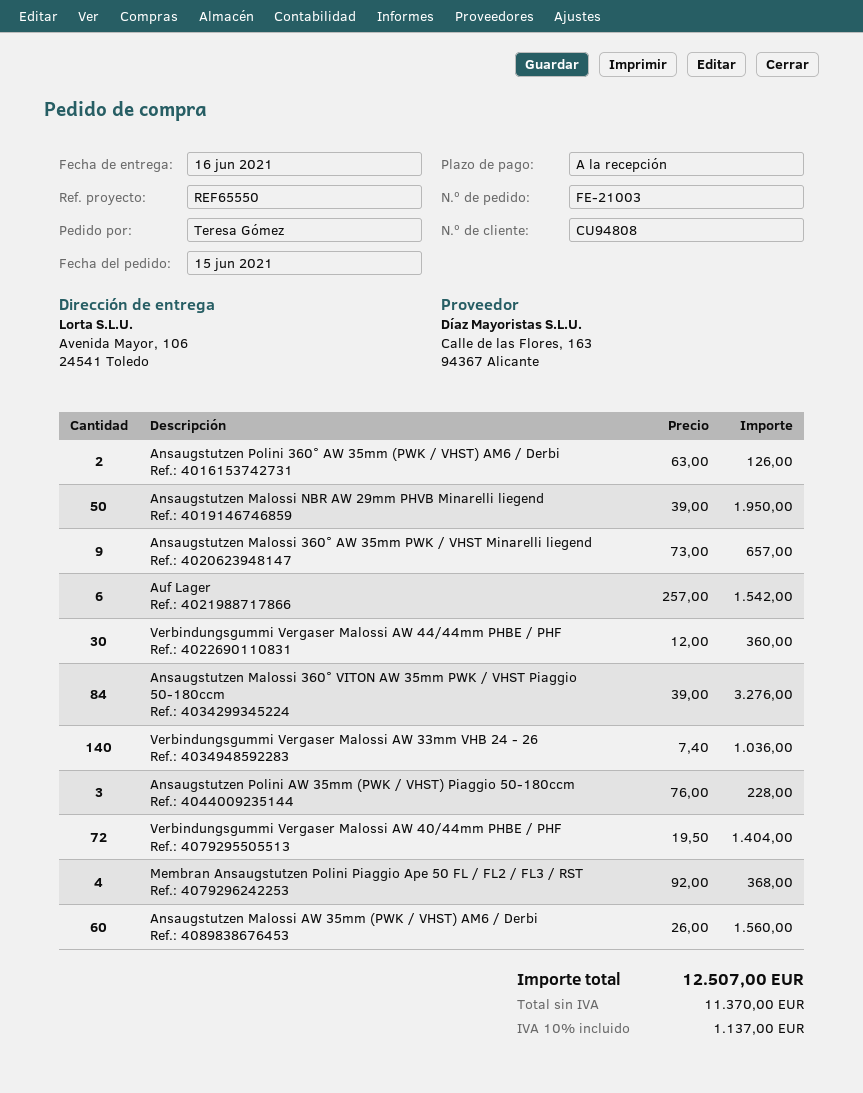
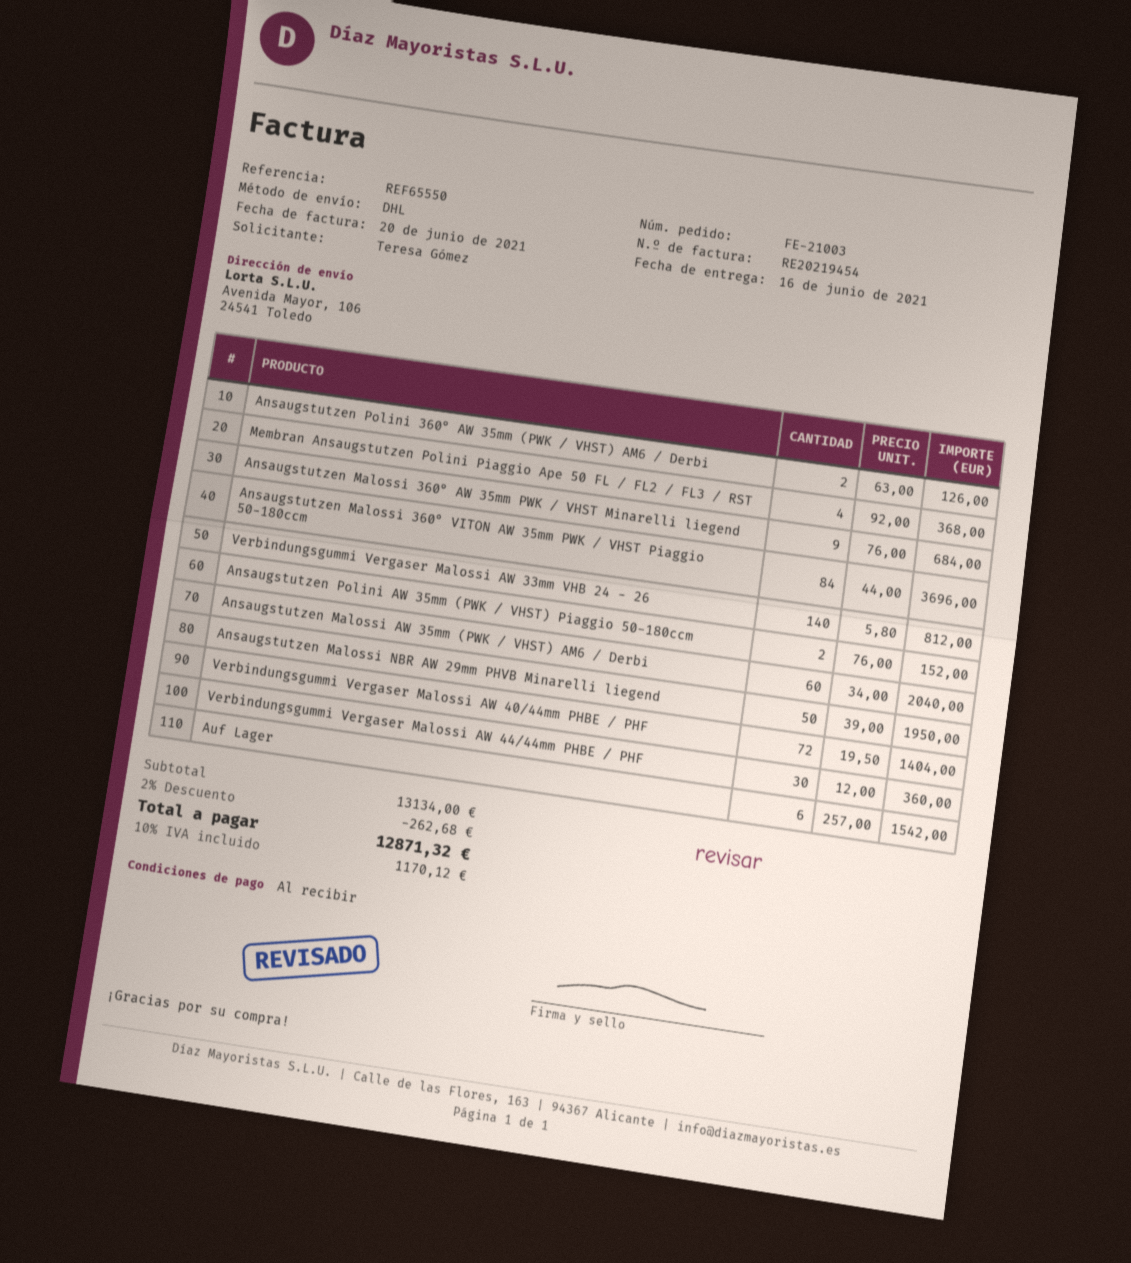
Ansaugstutzen Malossi 360° AW 35mm PWK / VHST Minarelli liegend: 9 x 73.00 = 657.00 -> 9 x 76.00 = 684.00
Ansaugstutzen Malossi 360° VITON AW 35mm PWK / VHST Piaggio 50-180ccm: 84 x 39.00 = 3276.00 -> 84 x 44.00 = 3696.00
Verbindungsgummi Vergaser Malossi AW 33mm VHB 24 - 26: 140 x 7.40 = 1036.00 -> 140 x 5.80 = 812.00
Ansaugstutzen Polini AW 35mm (PWK / VHST) Piaggio 50-180ccm: 3 x 76.00 = 228.00 -> 2 x 76.00 = 152.00
Ansaugstutzen Malossi AW 35mm (PWK / VHST) AM6 / Derbi: 60 x 26.00 = 1560.00 -> 60 x 34.00 = 2040.00
discount: none -> 2% = 262.68
tax: 10% = 1137.00 -> 10% = 1170.12
total: 12507.00 -> 12871.32

